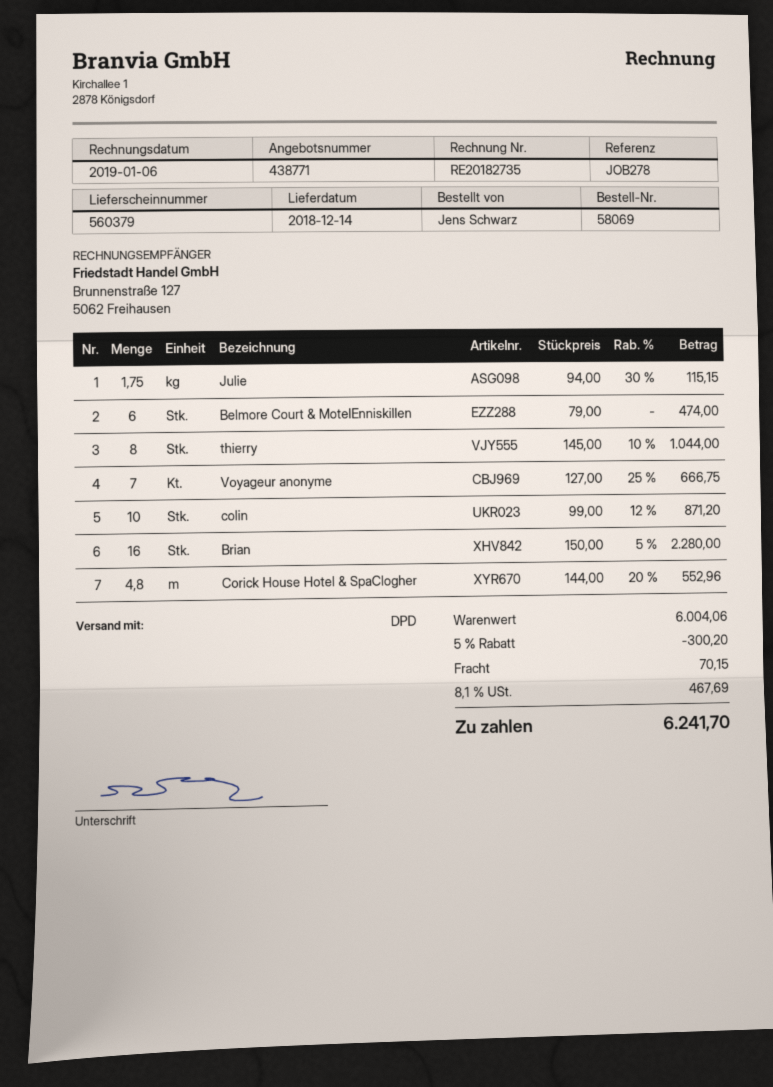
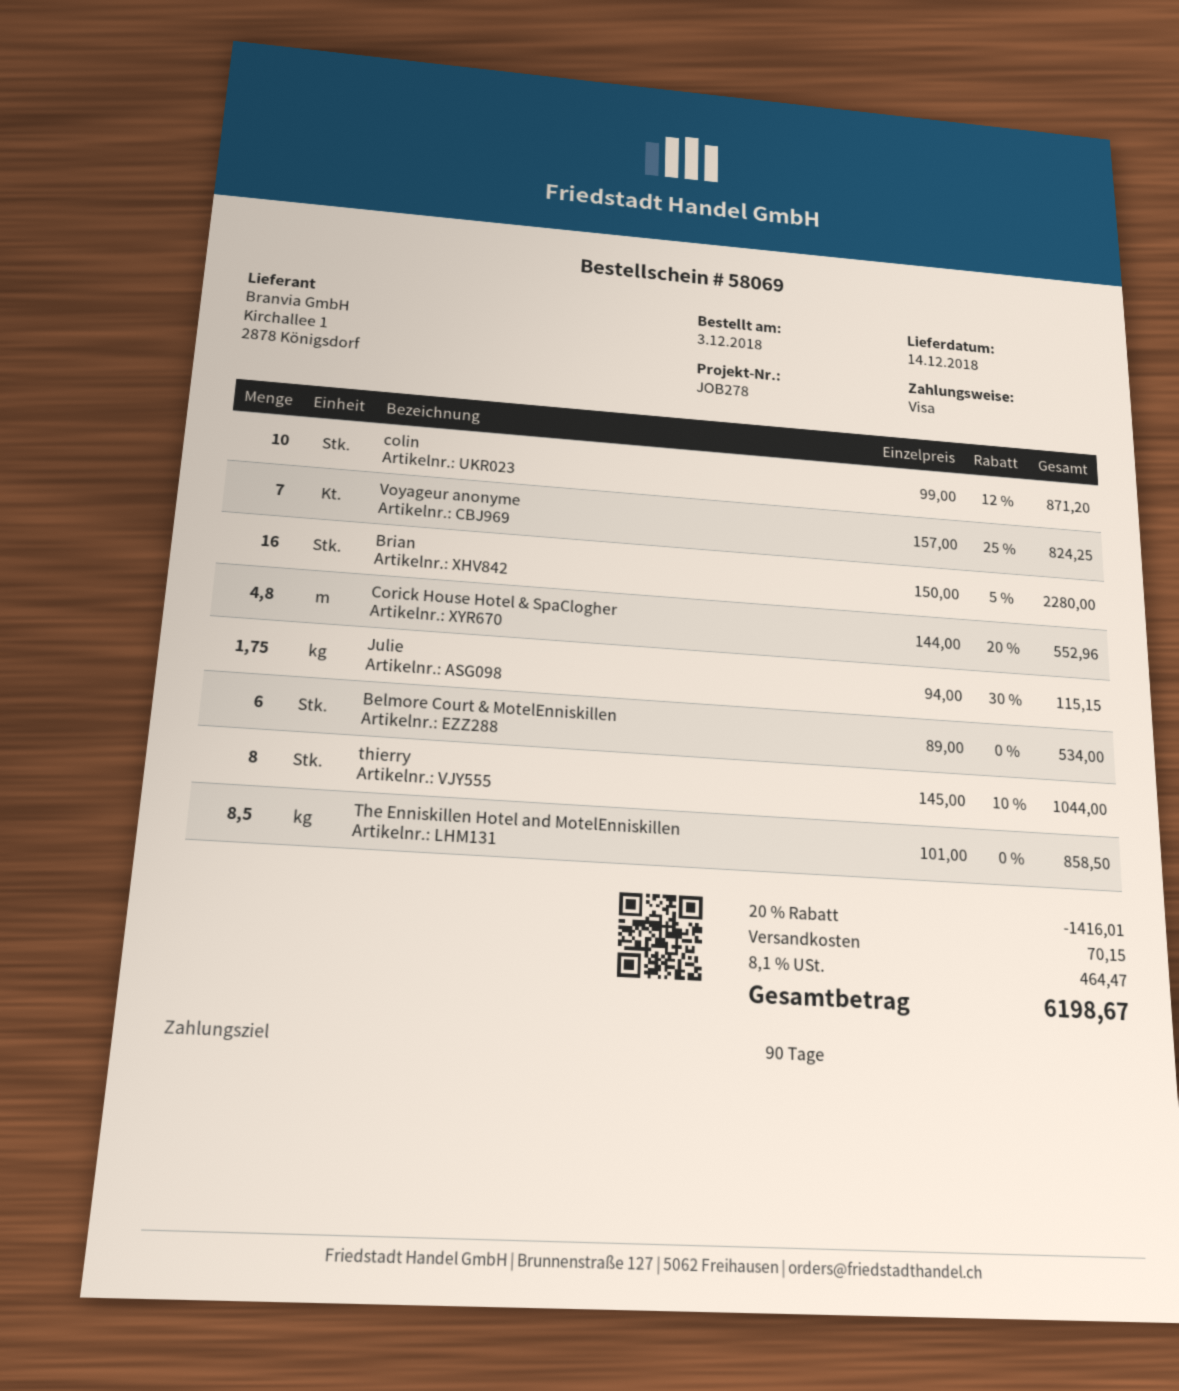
Belmore Court & MotelEnniskillen: 6 x 79.00 = 474.00 -> 6 x 89.00 = 534.00
Voyageur anonyme: 7 x 127.00 - 25% = 666.75 -> 7 x 157.00 - 25% = 824.25
The Enniskillen Hotel and MotelEnniskillen: none -> 8.5 x 101.00 = 858.50
discount: 5% = 300.20 -> 20% = 1416.01
tax: 8.1% = 467.69 -> 8.1% = 464.47
total: 6241.70 -> 6198.67

